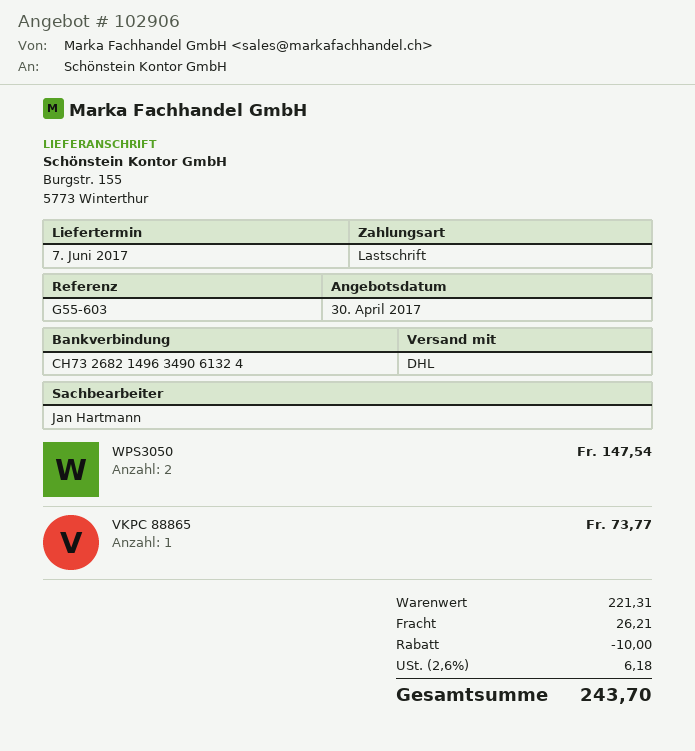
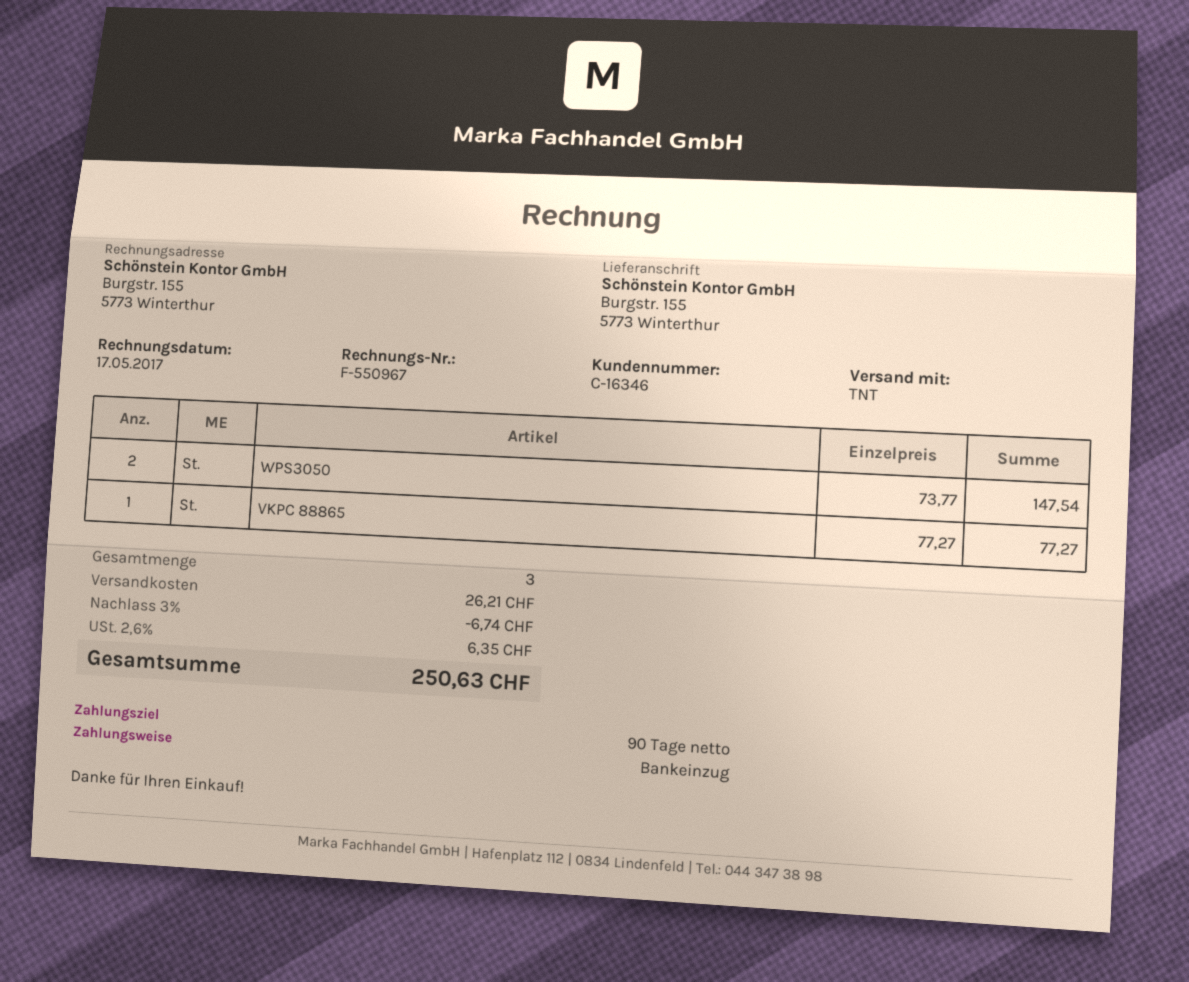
shipping method: DHL -> TNT
VKPC 88865: 1 for 73.77 -> 1 for 77.27
discount: 10.00 -> 6.74
tax: 2.6% = 6.18 -> 2.6% = 6.35
total: 243.70 -> 250.63

